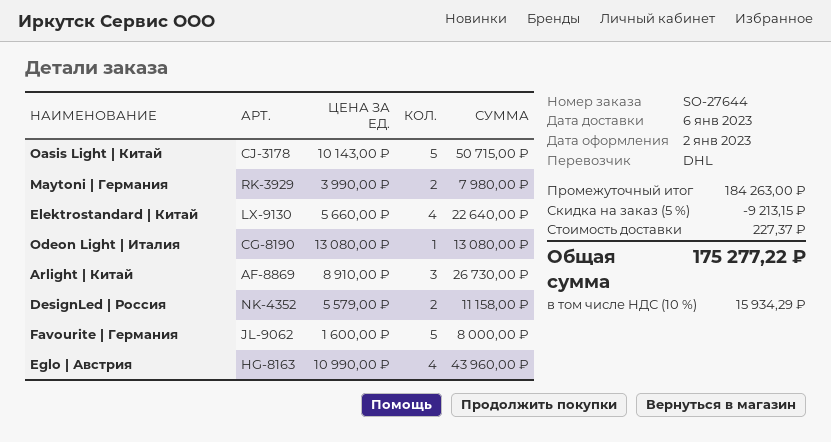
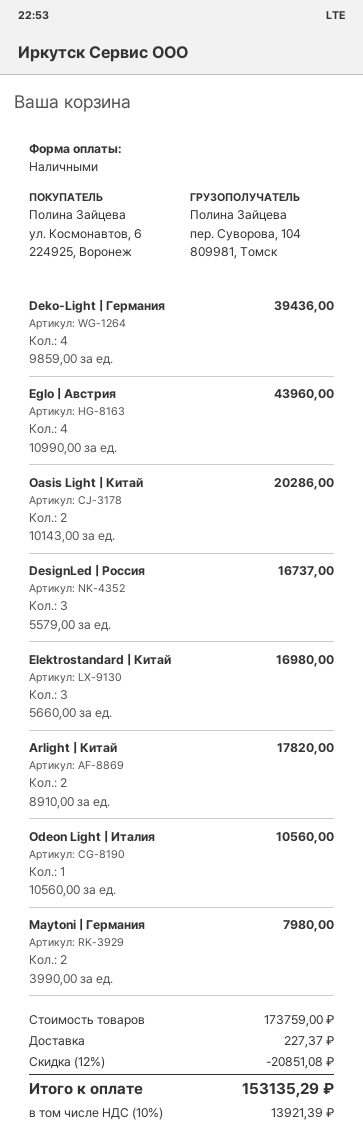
Oasis Light | Китай: 5 x 10143.00 = 50715.00 -> 2 x 10143.00 = 20286.00
Elektrostandard | Китай: 4 x 5660.00 = 22640.00 -> 3 x 5660.00 = 16980.00
Odeon Light | Италия: 1 x 13080.00 = 13080.00 -> 1 x 10560.00 = 10560.00
Arlight | Китай: 3 x 8910.00 = 26730.00 -> 2 x 8910.00 = 17820.00
DesignLed | Россия: 2 x 5579.00 = 11158.00 -> 3 x 5579.00 = 16737.00
Favourite | Германия: 5 x 1600.00 = 8000.00 -> none
Deko-Light | Германия: none -> 4 x 9859.00 = 39436.00
subtotal: 184263.00 -> 173759.00
discount: 5% = 9213.15 -> 12% = 20851.08
tax: 10% = 15934.29 -> 10% = 13921.39
total: 175277.22 -> 153135.29

